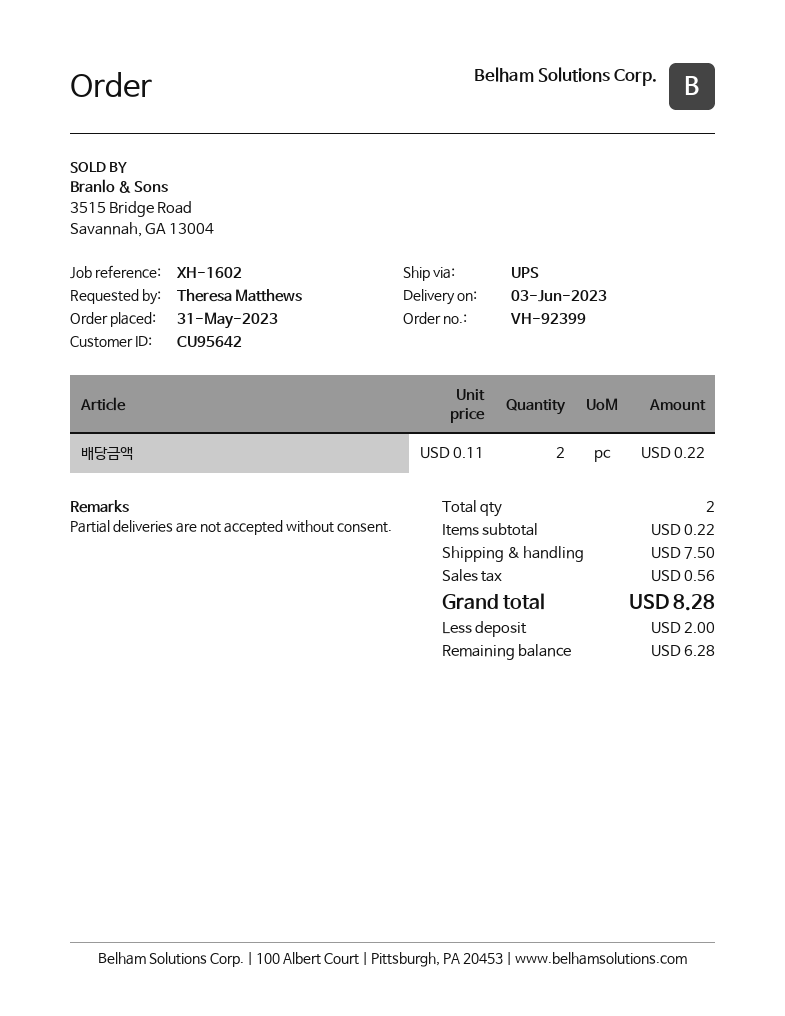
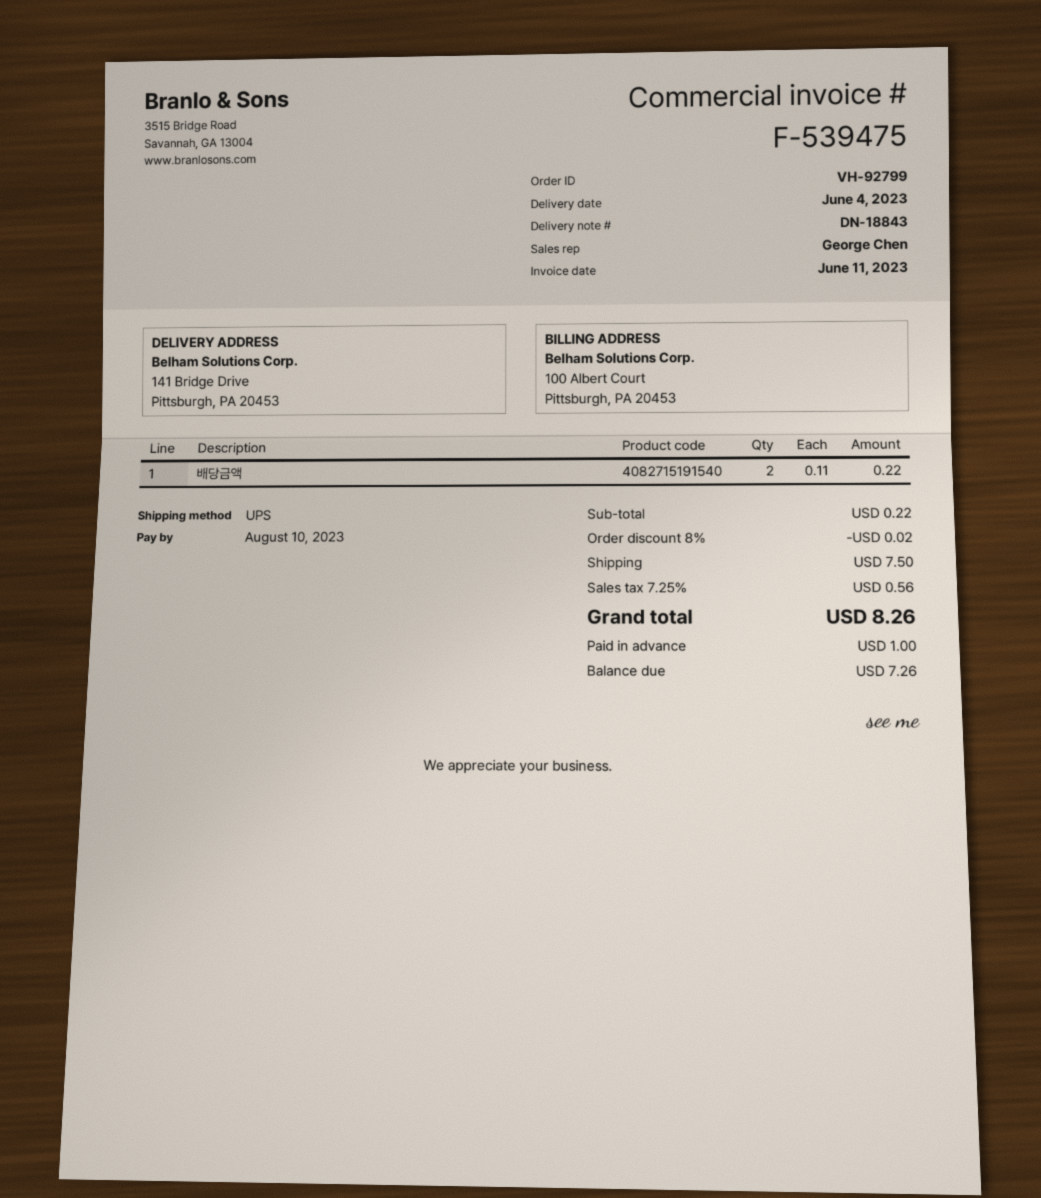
order number: VH-92399 -> VH-92799
delivery date: 2023-06-03 -> 2023-06-04
discount: none -> 8% = 0.02
total: 8.28 -> 8.26
deposit: 2.00 -> 1.00
balance: 6.28 -> 7.26

